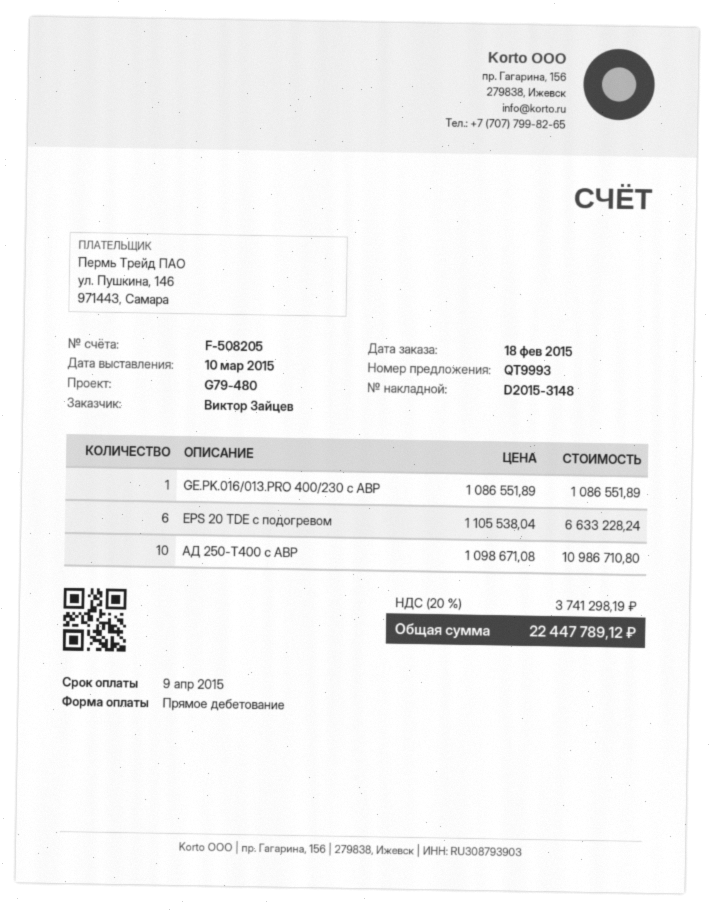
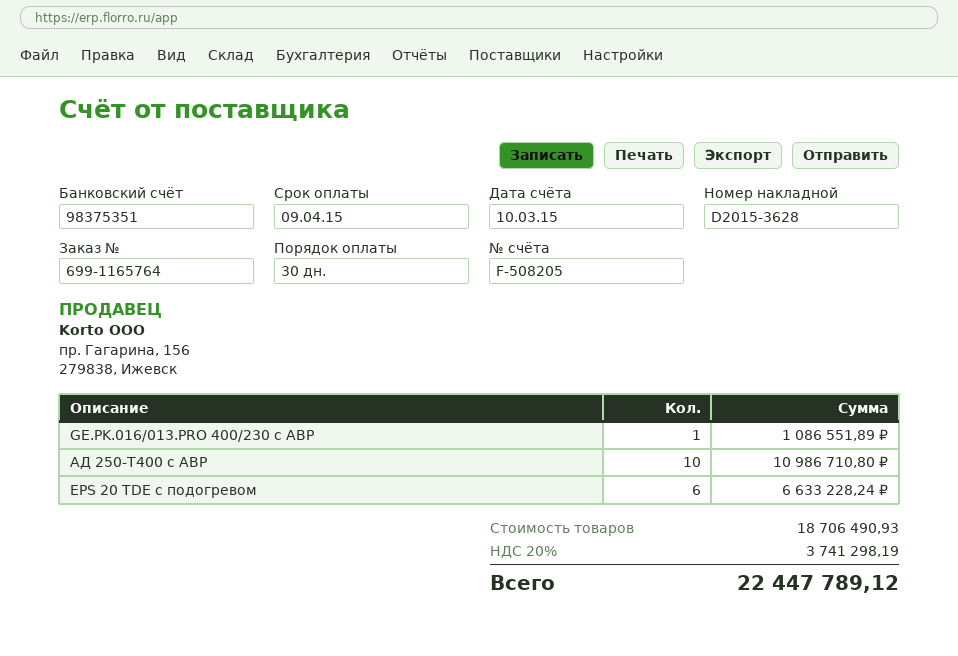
delivery note number: D2015-3148 -> D2015-3628

